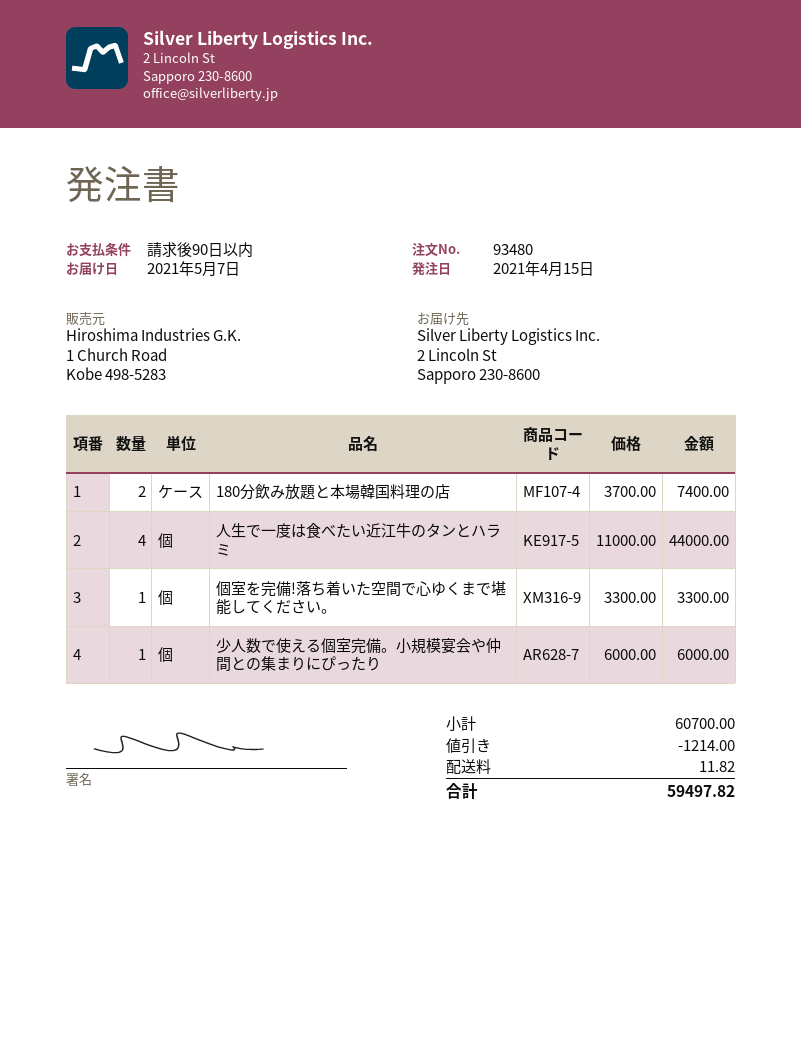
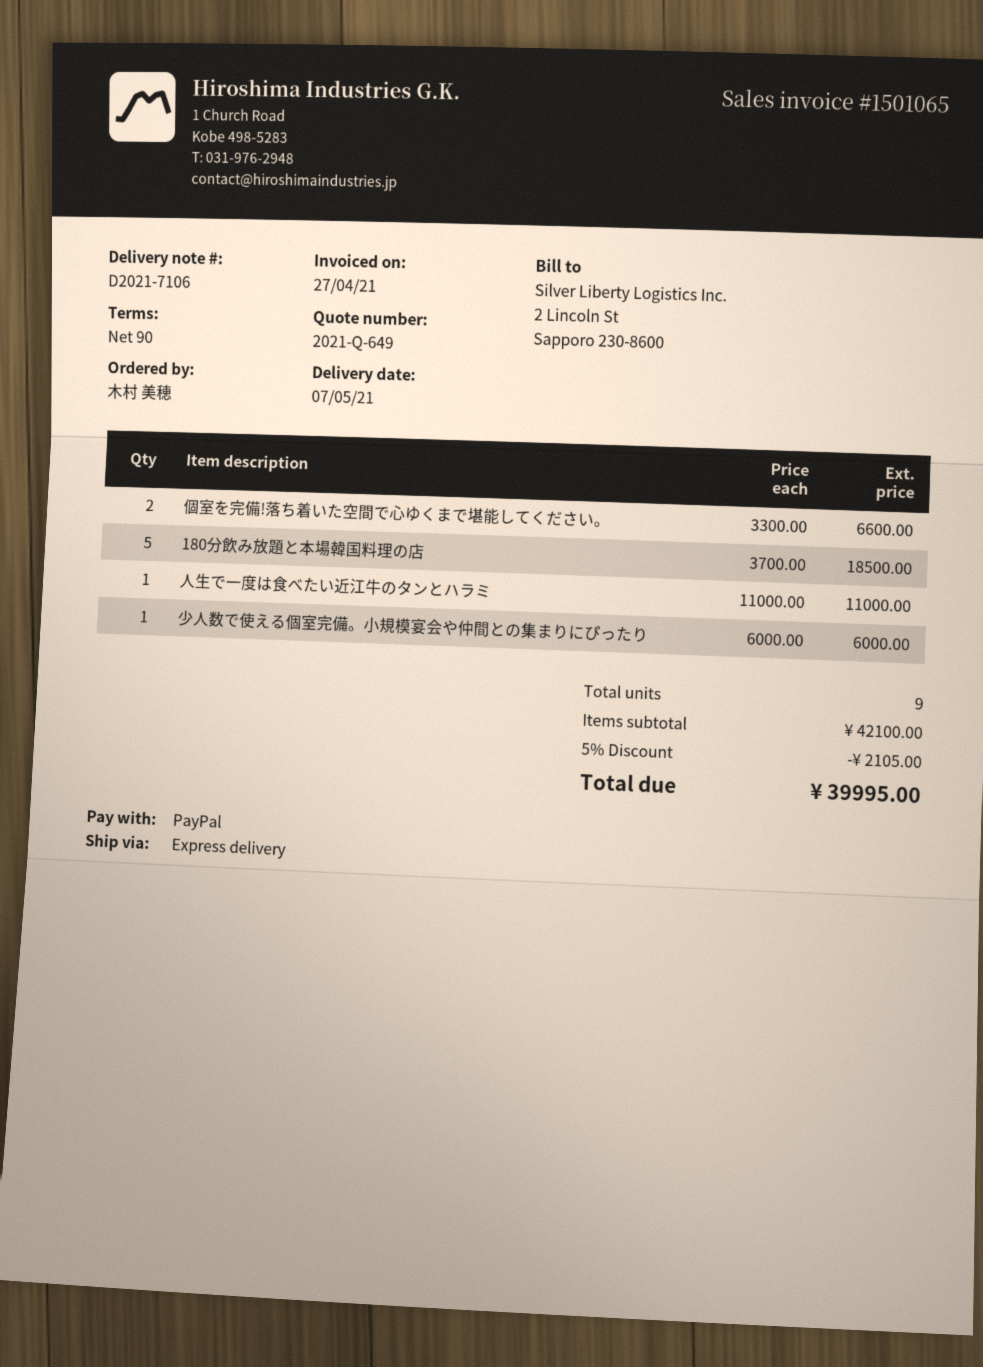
180分飲み放題と本場韓国料理の店: 2 x 3700.00 = 7400.00 -> 5 x 3700.00 = 18500.00
人生で一度は食べたい近江牛のタンとハラミ: 4 x 11000.00 = 44000.00 -> 1 x 11000.00 = 11000.00
個室を完備!落ち着いた空間で心ゆくまで堪能してください。: 1 x 3300.00 = 3300.00 -> 2 x 3300.00 = 6600.00
subtotal: 60700.00 -> 42100.00
discount: 1214.00 -> 2105.00
shipping: 11.82 -> none
total: 59497.82 -> 39995.00

